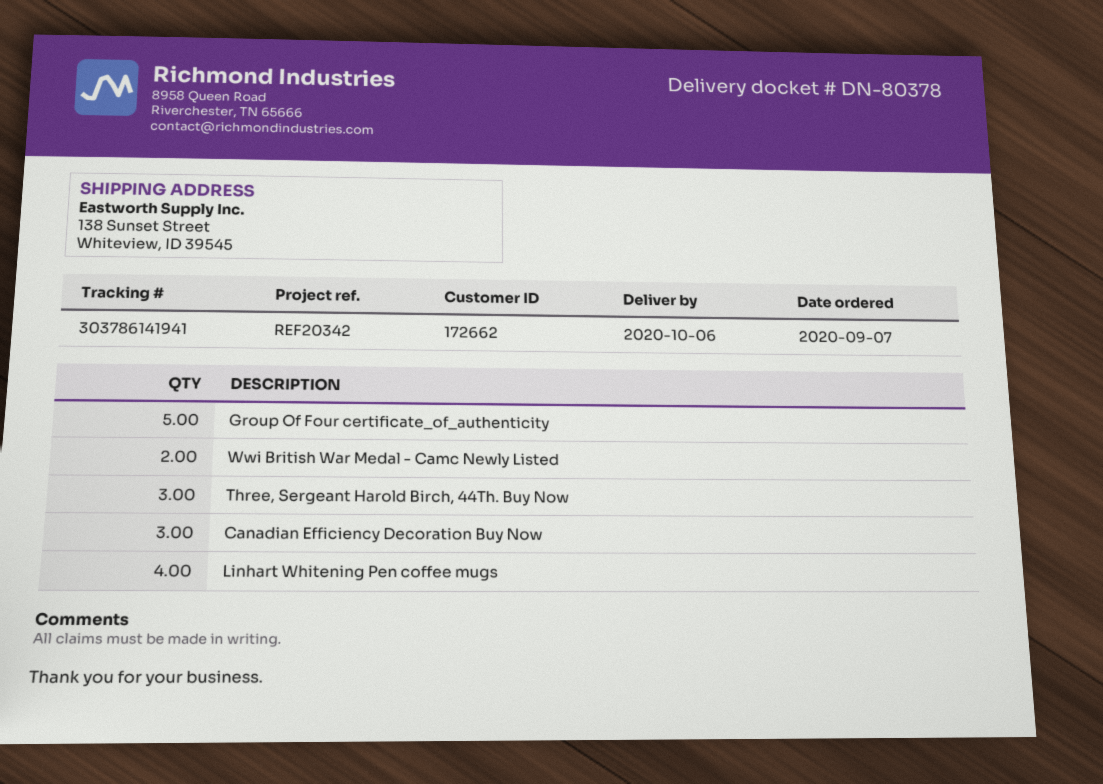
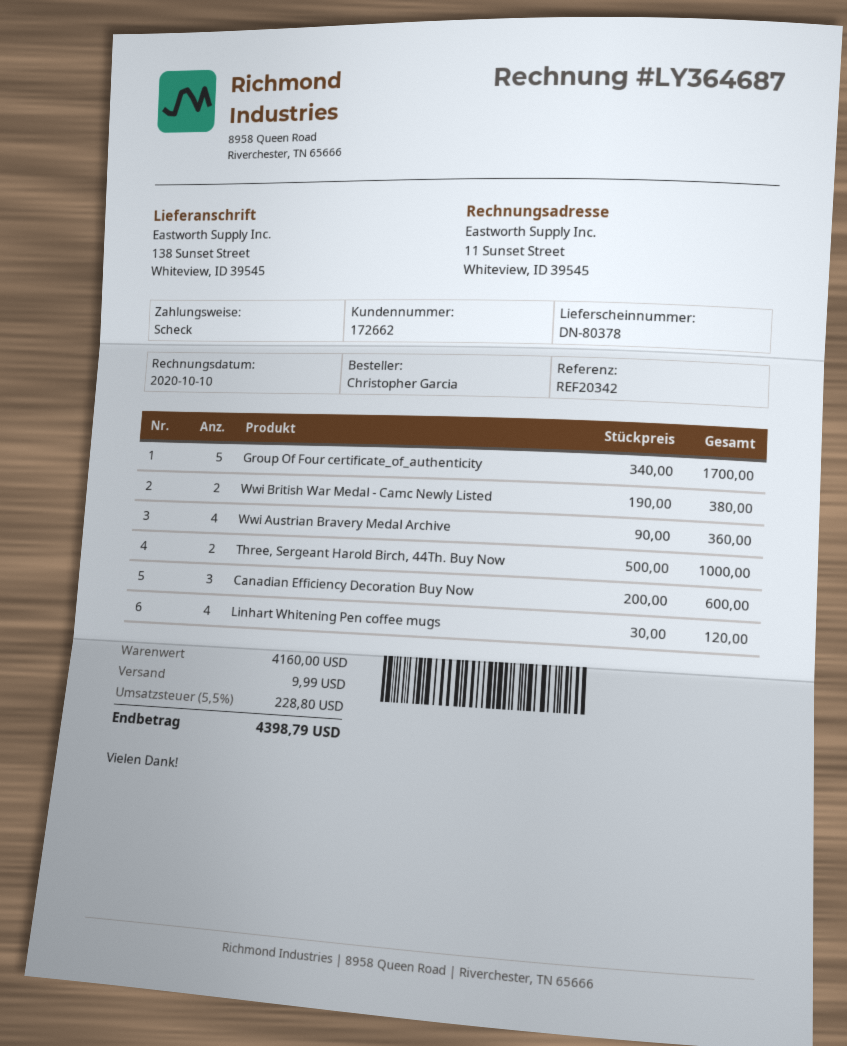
Three, Sergeant Harold Birch, 44Th. Buy Now: 3 -> 2
Wwi Austrian Bravery Medal Archive: none -> 4

